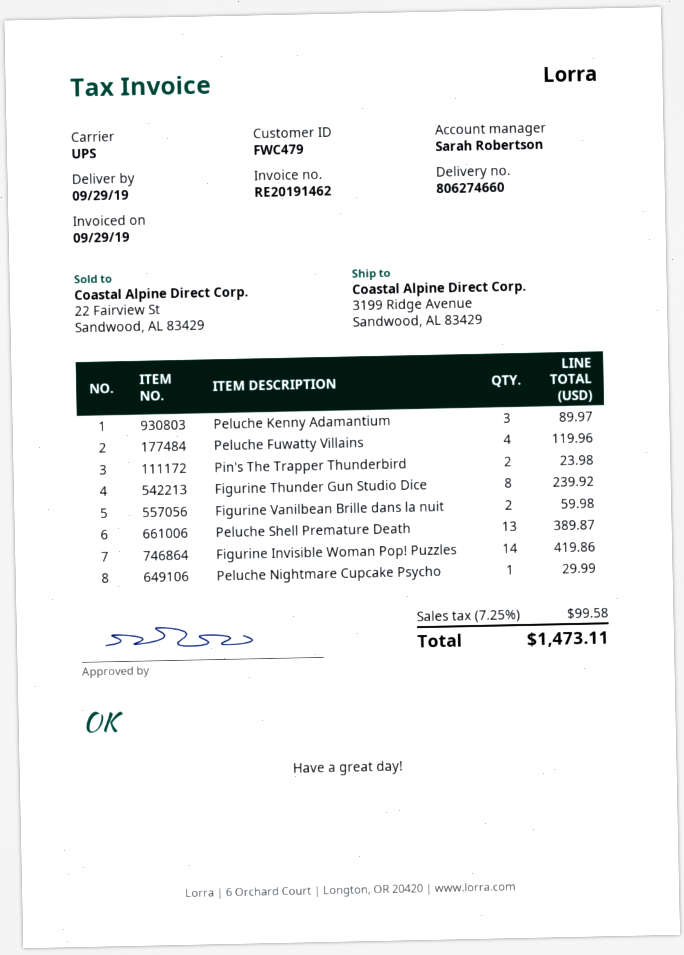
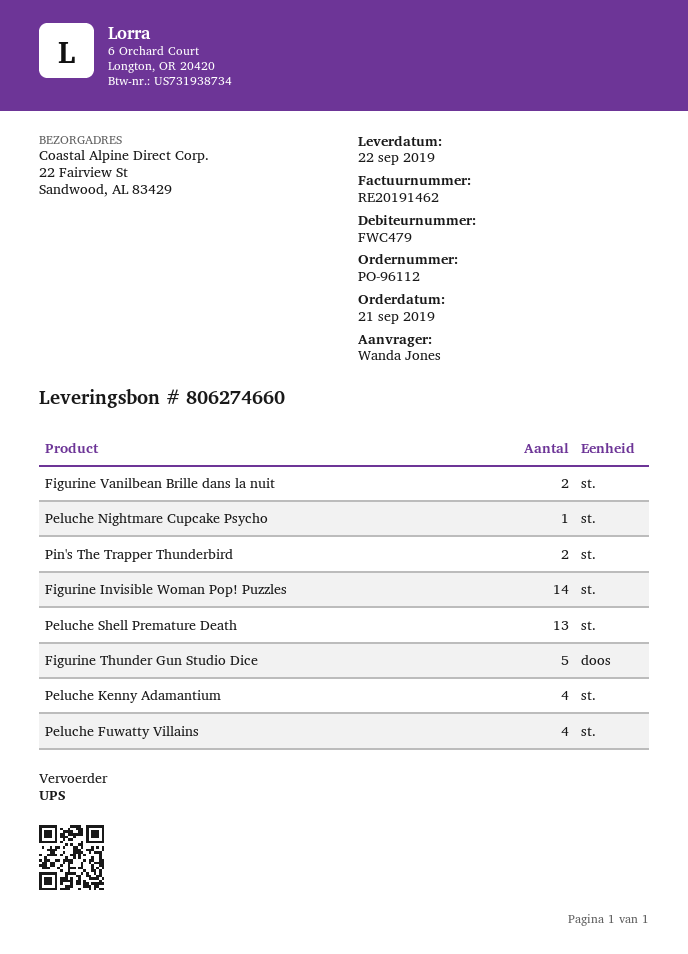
delivery date: 2019-09-29 -> 2019-09-22
ship to: 3199 Ridge Avenue, Sandwood, AL 83429 -> 22 Fairview St, Sandwood, AL 83429
Peluche Kenny Adamantium: 3 -> 4
Figurine Thunder Gun Studio Dice: 8 -> 5

